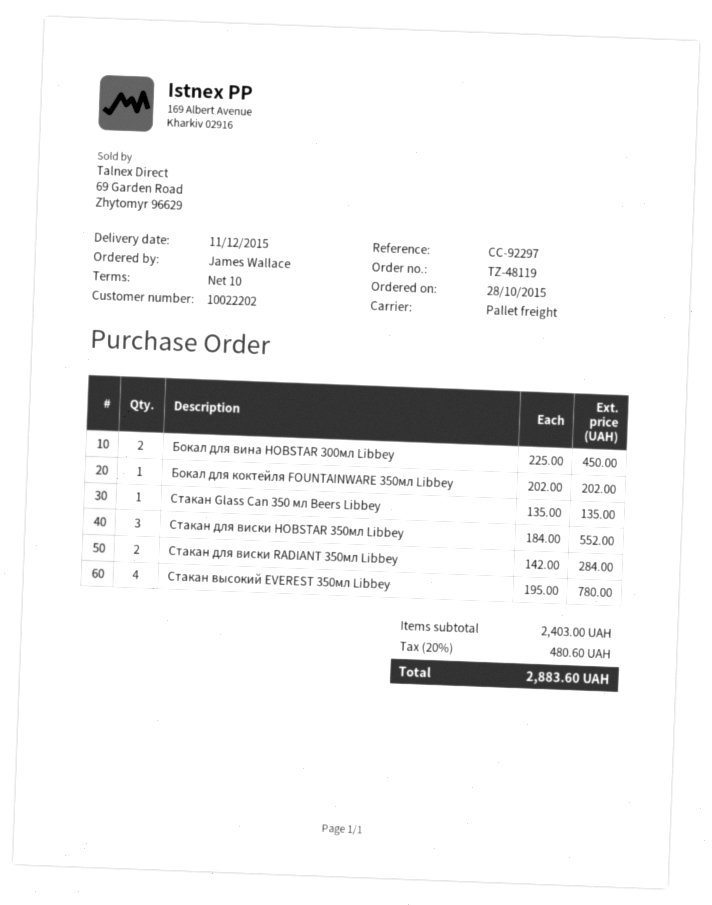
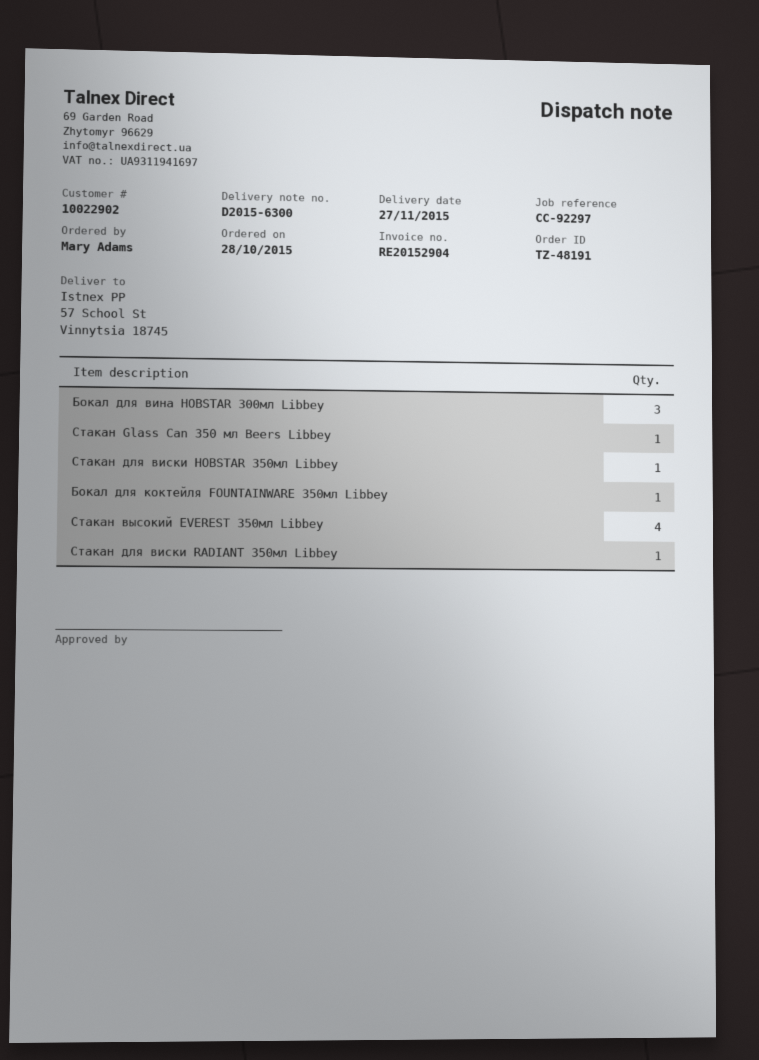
order number: TZ-48119 -> TZ-48191
delivery date: 2015-12-11 -> 2015-11-27
customer number: 10022202 -> 10022902
ordered by: James Wallace -> Mary Adams
Бокал для вина HOBSTAR 300мл Libbey: 2 -> 3
Стакан для виски HOBSTAR 350мл Libbey: 3 -> 1
Стакан для виски RADIANT 350мл Libbey: 2 -> 1

